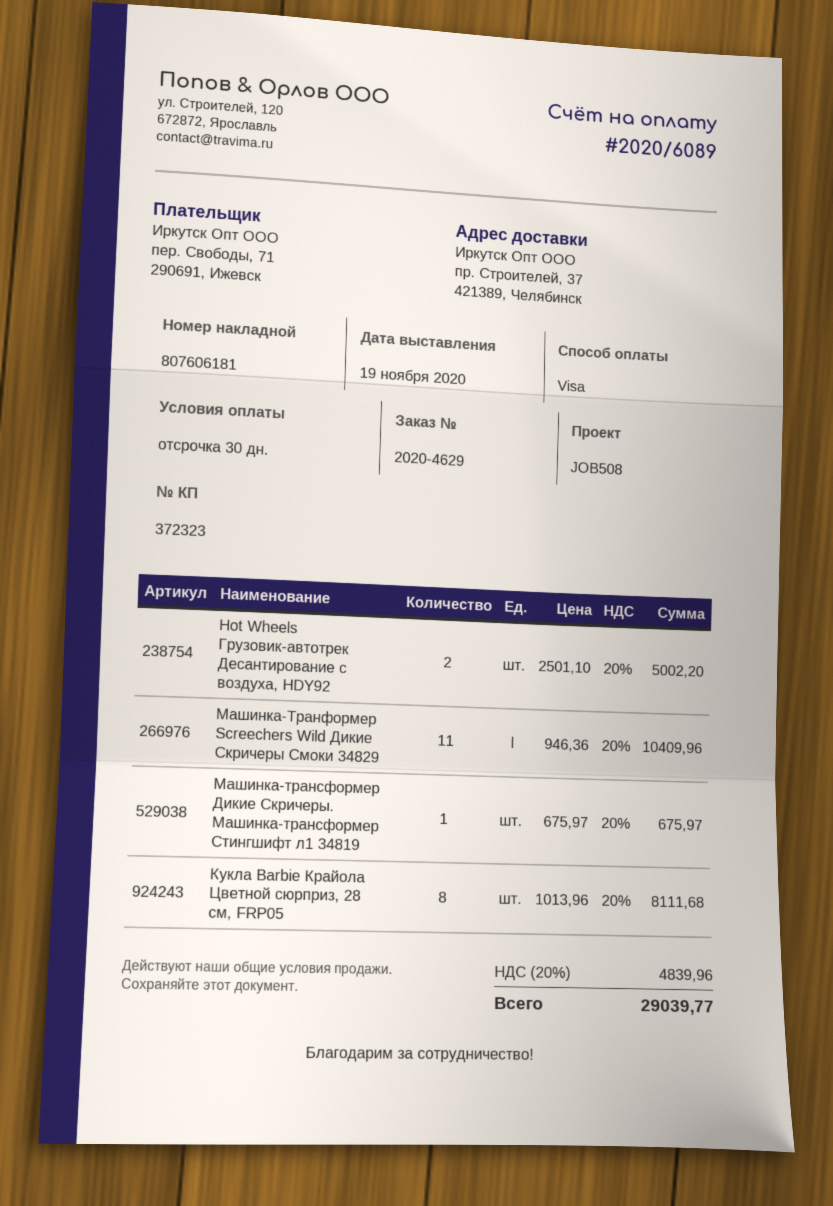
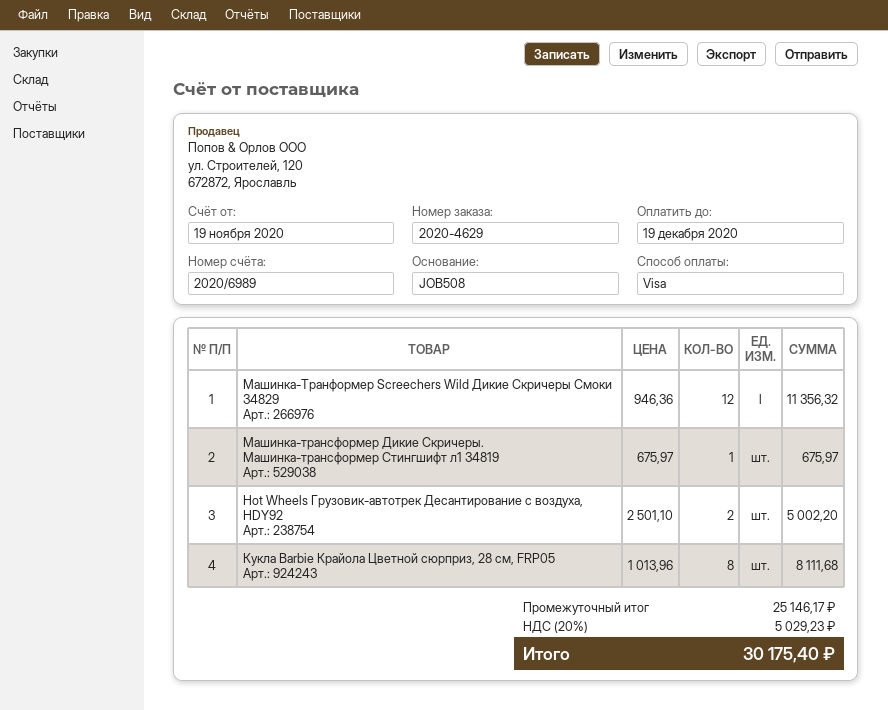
invoice number: 2020/6089 -> 2020/6989
Машинка-Транформер Screechers Wild Дикие Скричеры Смоки 34829: 11 x 946.36 = 10409.96 -> 12 x 946.36 = 11356.32
tax: 20% = 4839.96 -> 20% = 5029.23
total: 29039.77 -> 30175.40

